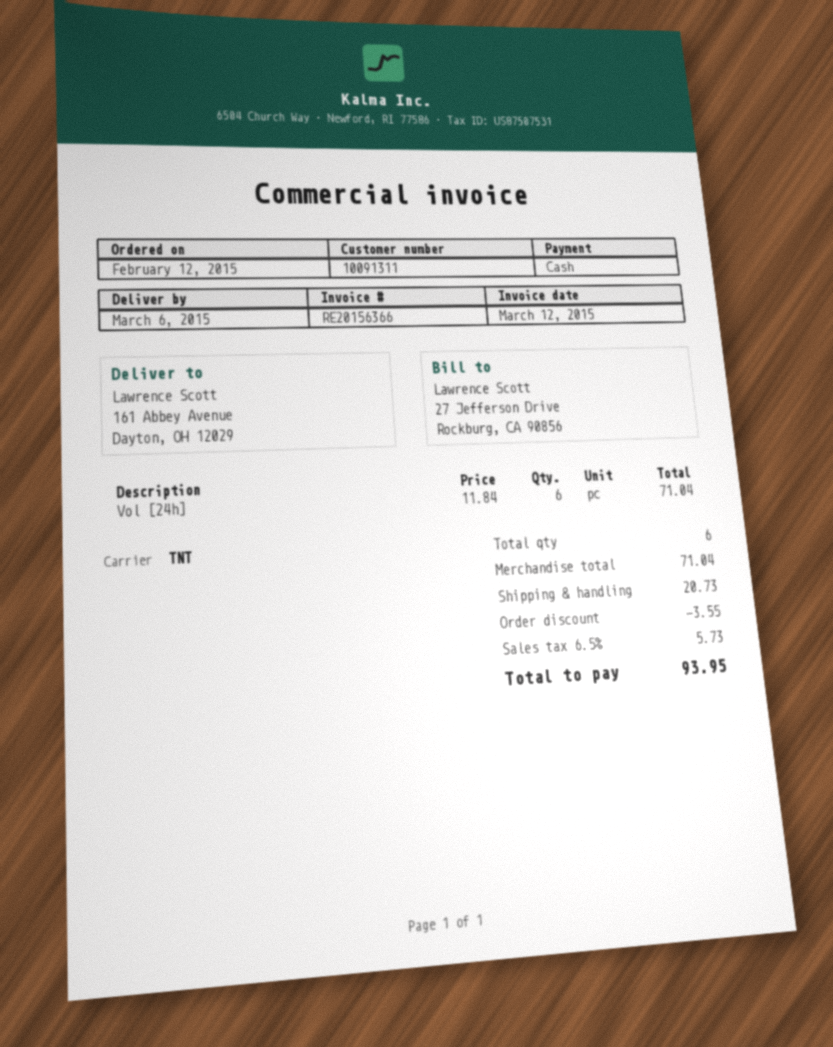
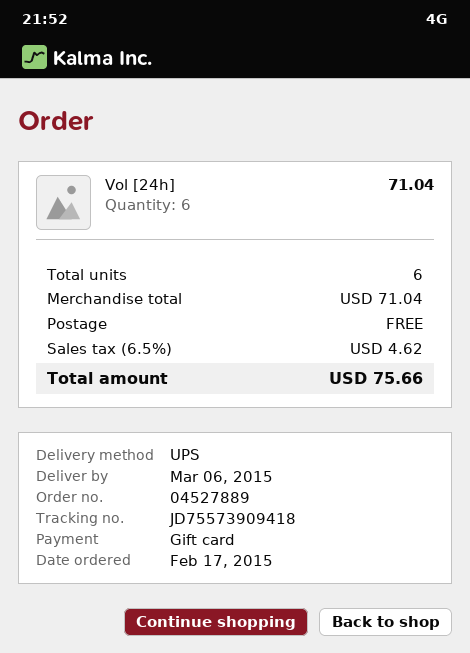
order date: 2015-02-12 -> 2015-02-17
payment method: cash -> gift card
shipping method: TNT -> UPS
discount: 3.55 -> none
shipping: 20.73 -> 0.00
tax: 6.5% = 5.73 -> 6.5% = 4.62
total: 93.95 -> 75.66

